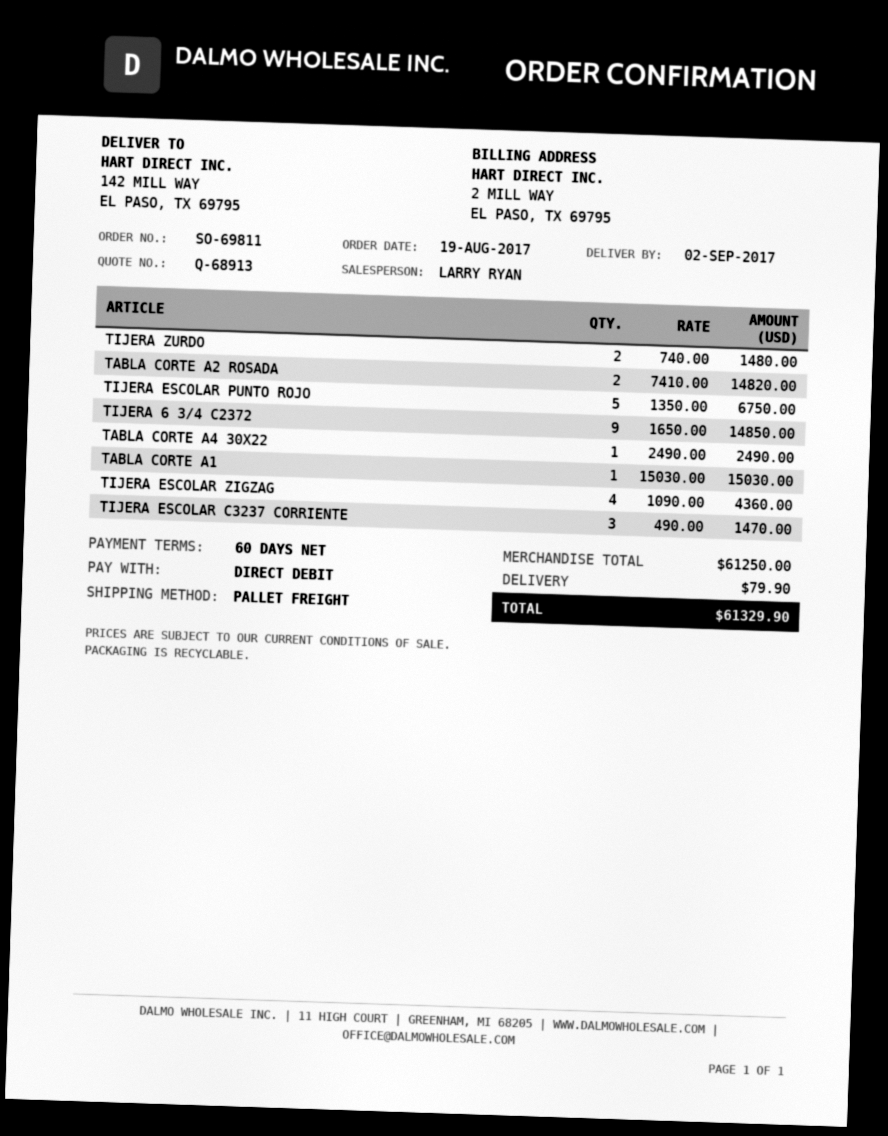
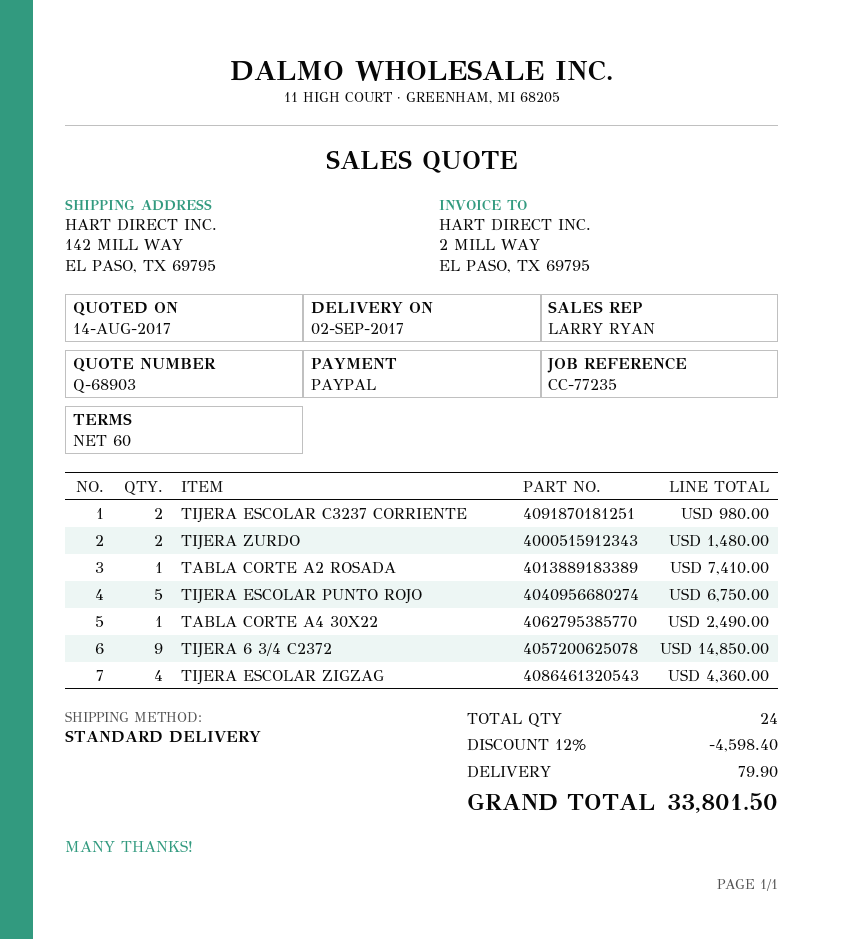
quote number: Q-68913 -> Q-68903
payment method: direct debit -> PayPal
shipping method: pallet freight -> standard
TABLA CORTE A2 ROSADA: 2 for 14820.00 -> 1 for 7410.00
TABLA CORTE A1: 1 for 15030.00 -> none
TIJERA ESCOLAR C3237 CORRIENTE: 3 for 1470.00 -> 2 for 980.00
discount: none -> 12% = 4598.40
total: 61329.90 -> 33801.50

